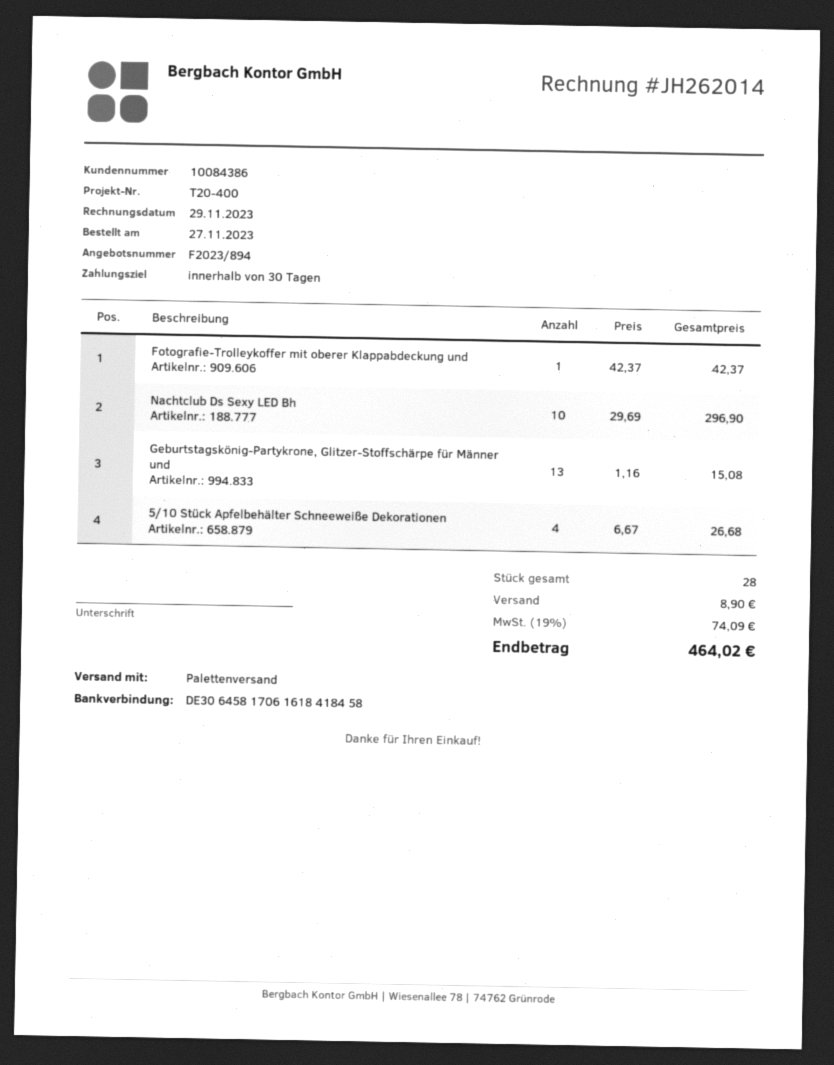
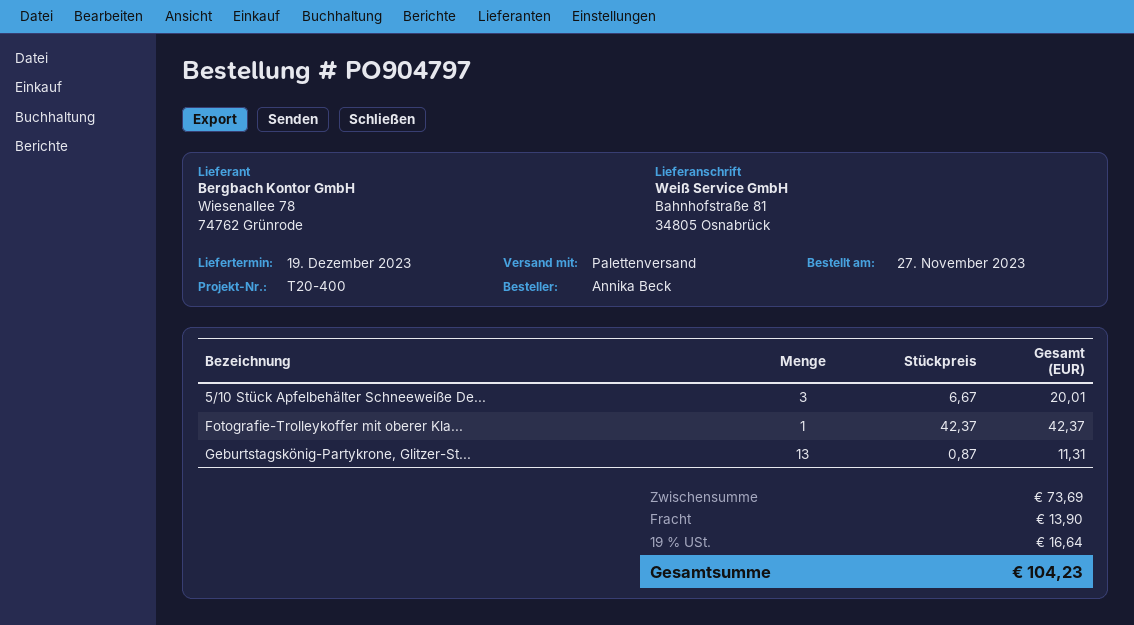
Nachtclub Ds Sexy LED Bh: 10 x 29.69 = 296.90 -> none
Geburtstagskönig-Partykrone, Glitzer-Stoffschärpe für Männer und: 13 x 1.16 = 15.08 -> 13 x 0.87 = 11.31
5/10 Stück Apfelbehälter Schneeweiße Dekorationen: 4 x 6.67 = 26.68 -> 3 x 6.67 = 20.01
shipping: 8.90 -> 13.90
tax: 19% = 74.09 -> 19% = 16.64
total: 464.02 -> 104.23

